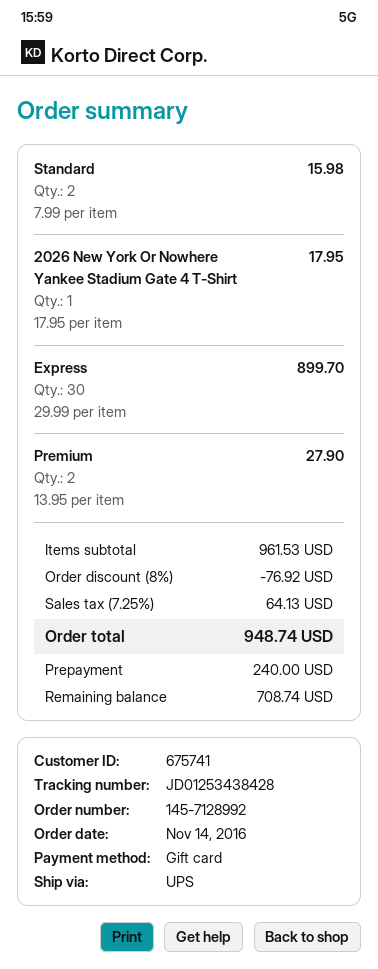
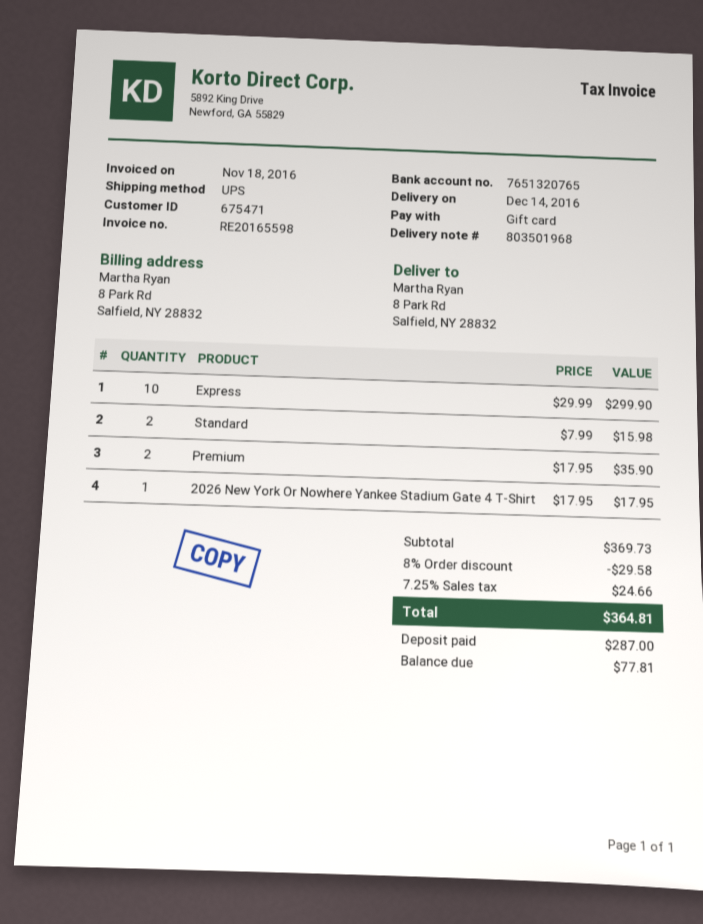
customer number: 675741 -> 675471
Express: 30 x 29.99 = 899.70 -> 10 x 29.99 = 299.90
Premium: 2 x 13.95 = 27.90 -> 2 x 17.95 = 35.90
subtotal: 961.53 -> 369.73
discount: 8% = 76.92 -> 8% = 29.58
tax: 7.25% = 64.13 -> 7.25% = 24.66
total: 948.74 -> 364.81
deposit: 240.00 -> 287.00
balance: 708.74 -> 77.81

